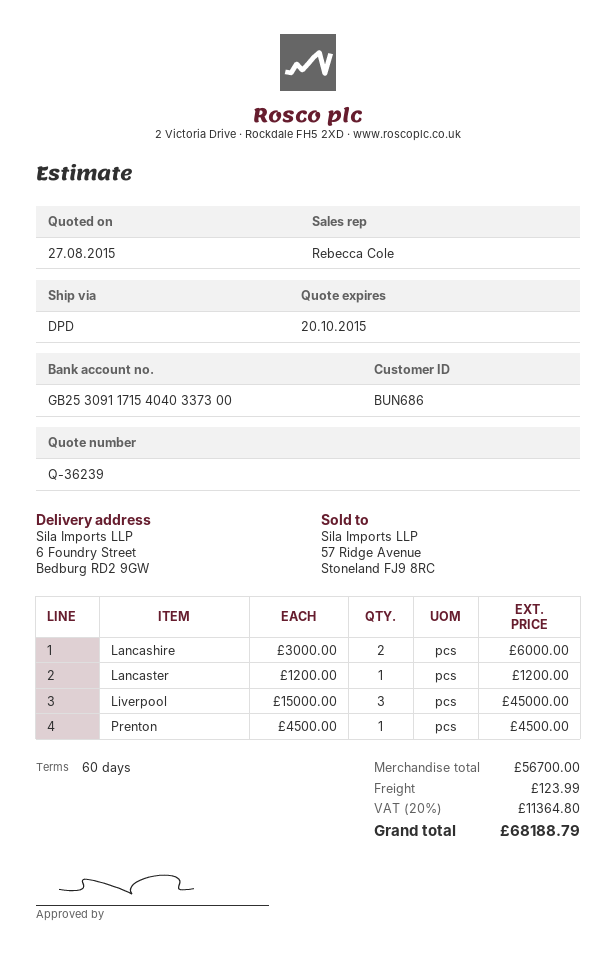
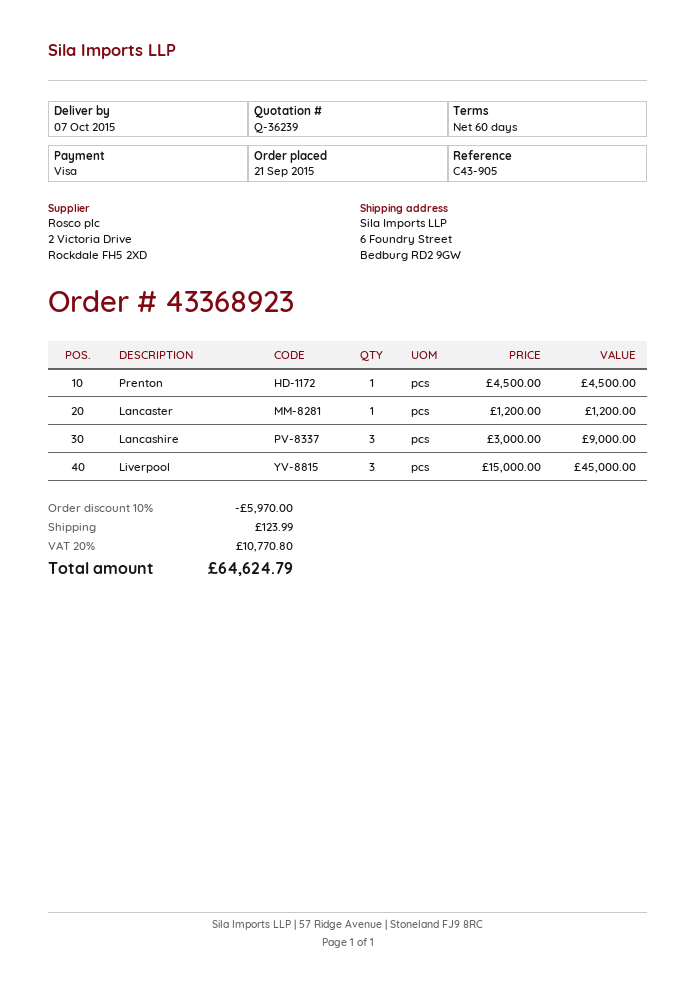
Lancashire: 2 x 3000.00 = 6000.00 -> 3 x 3000.00 = 9000.00
discount: none -> 10% = 5970.00
tax: 20% = 11364.80 -> 20% = 10770.80
total: 68188.79 -> 64624.79

